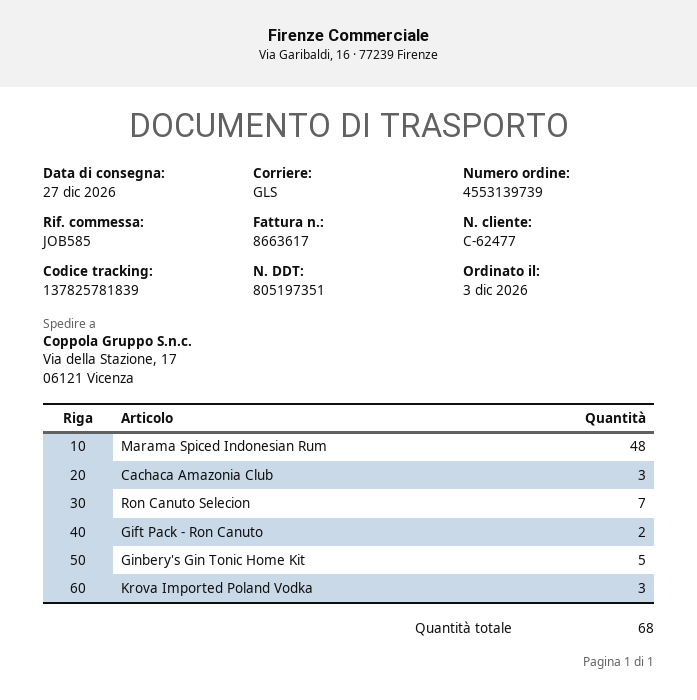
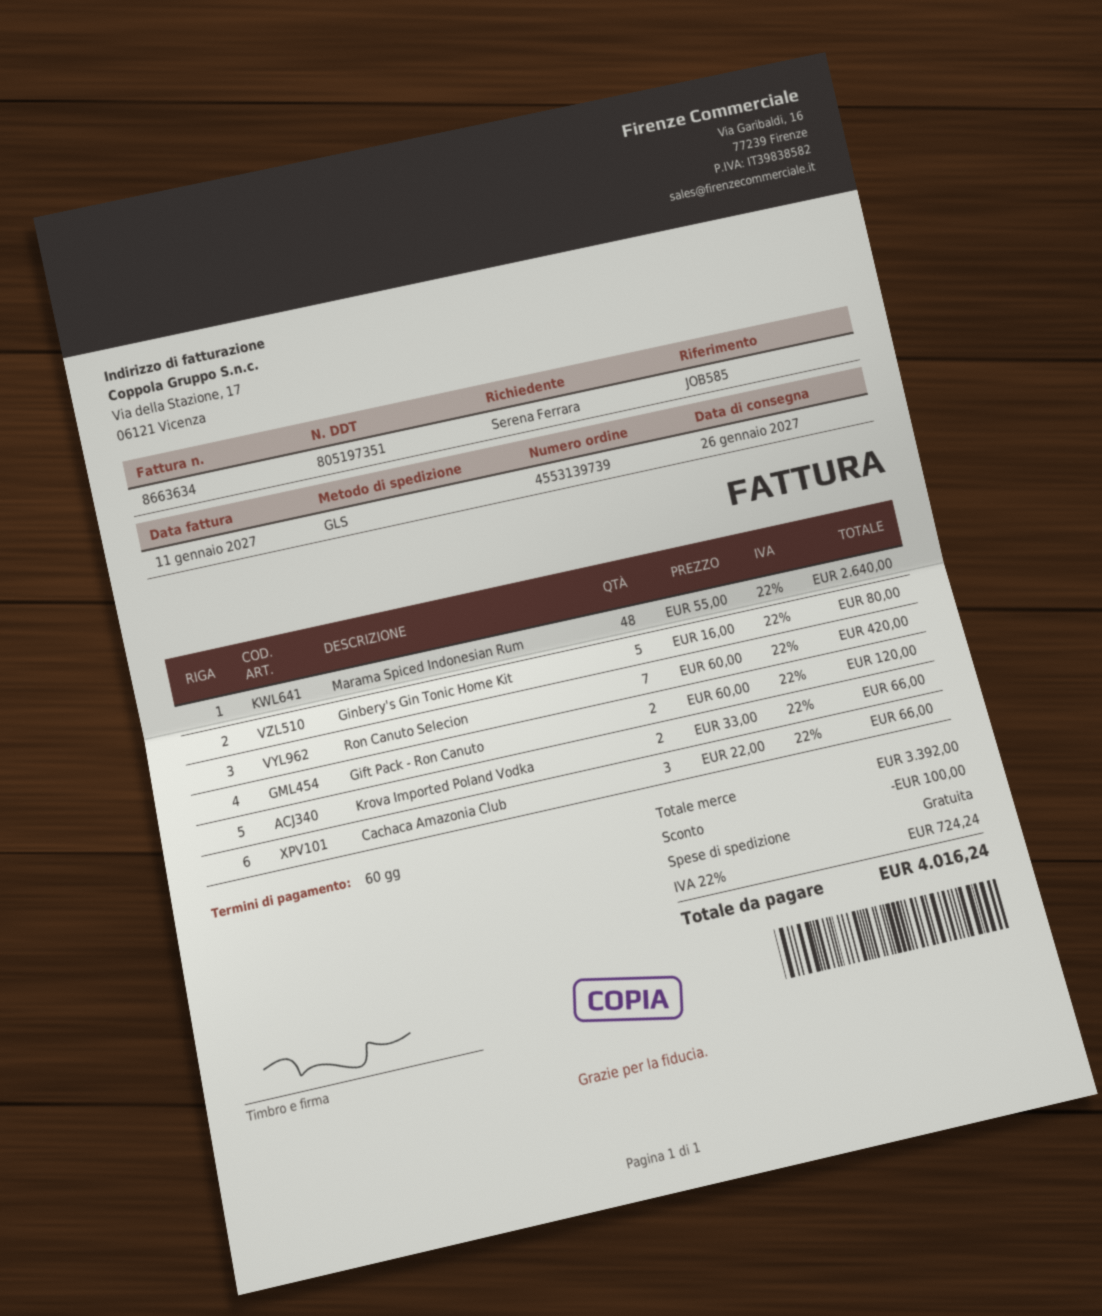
delivery date: 2026-12-27 -> 2027-01-26
invoice number: 8663617 -> 8663634
Krova Imported Poland Vodka: 3 -> 2

